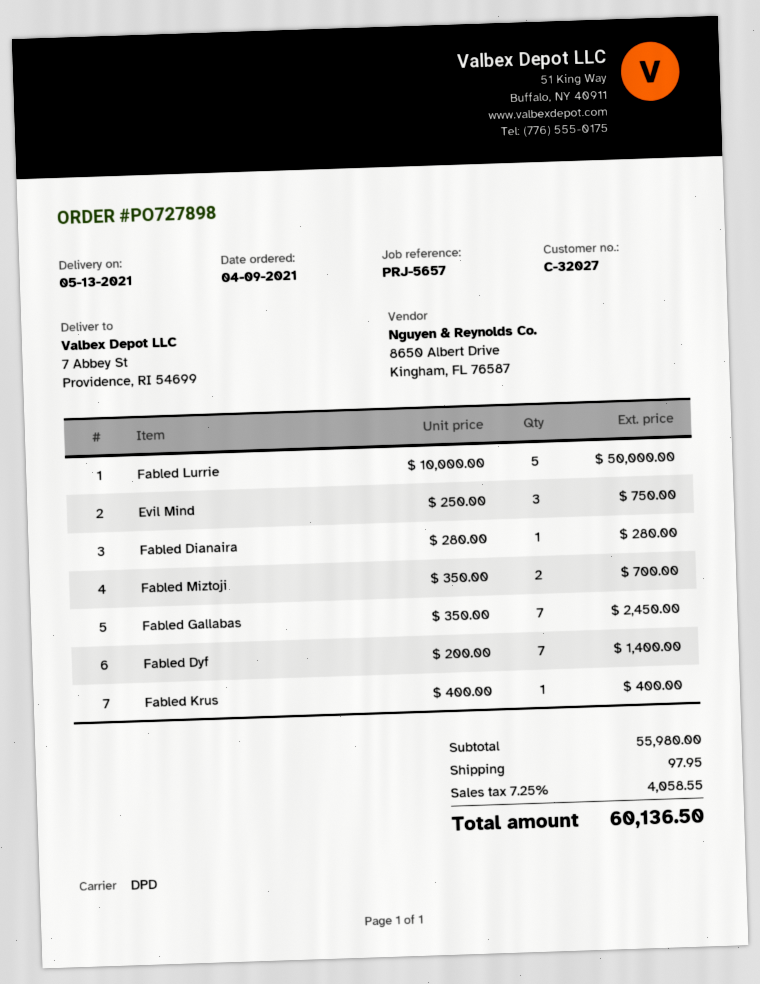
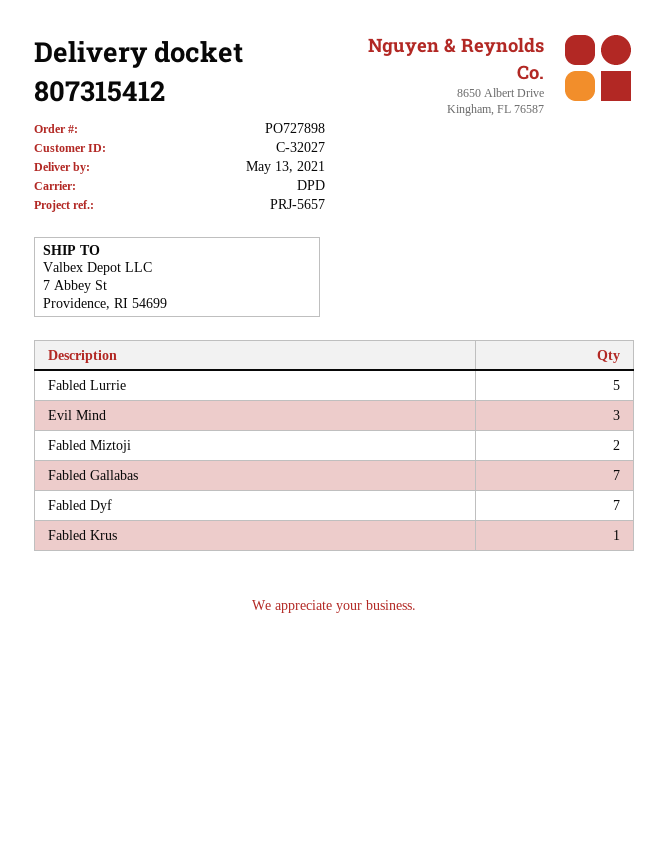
Fabled Dianaira: 1 -> none

